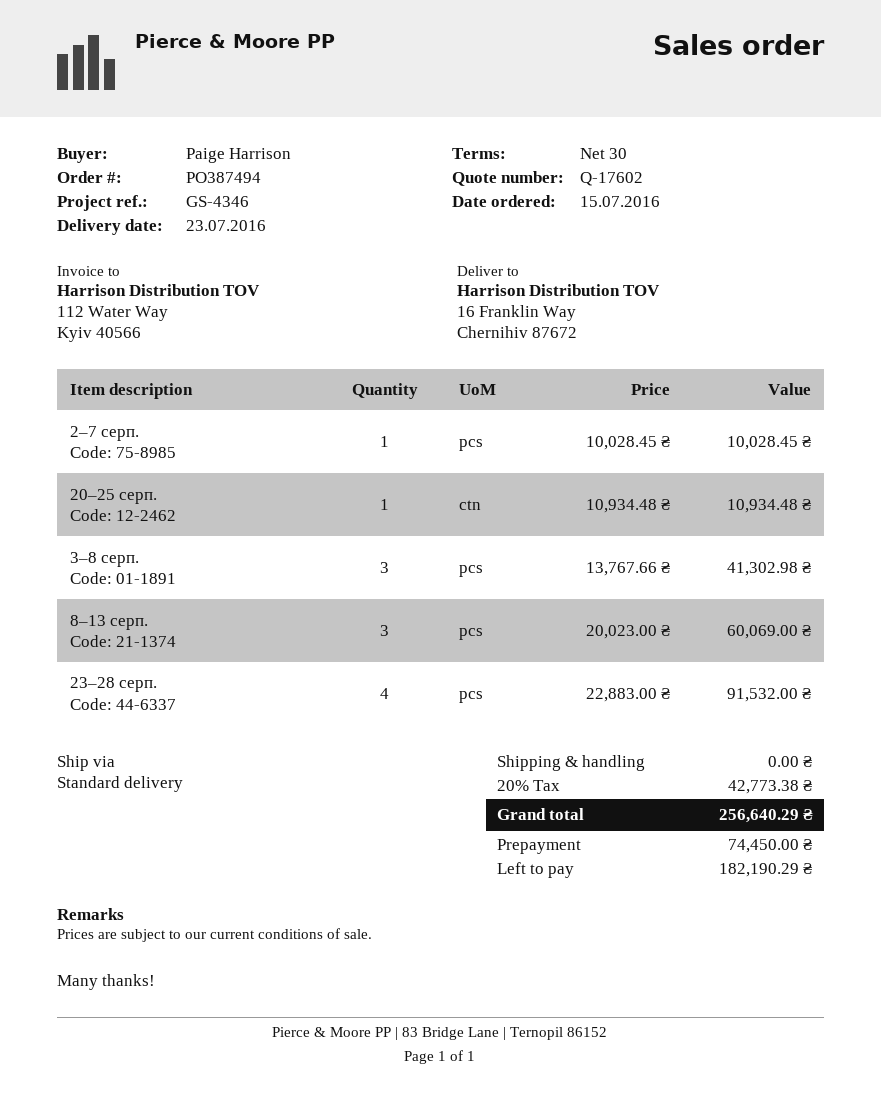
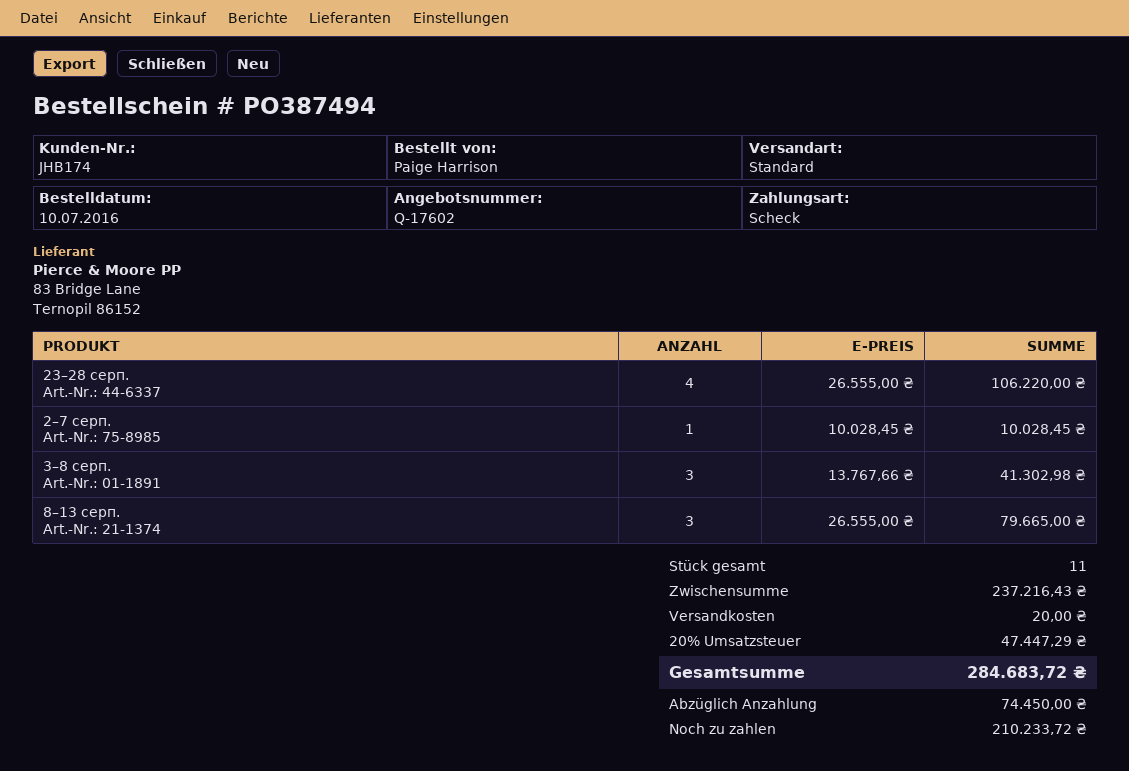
order date: 2016-07-15 -> 2016-07-10
20–25 серп.: 1 x 10934.48 = 10934.48 -> none
8–13 серп.: 3 x 20023.00 = 60069.00 -> 3 x 26555.00 = 79665.00
23–28 серп.: 4 x 22883.00 = 91532.00 -> 4 x 26555.00 = 106220.00
shipping: 0.00 -> 20.00
tax: 20% = 42773.38 -> 20% = 47447.29
total: 256640.29 -> 284683.72
balance: 182190.29 -> 210233.72

